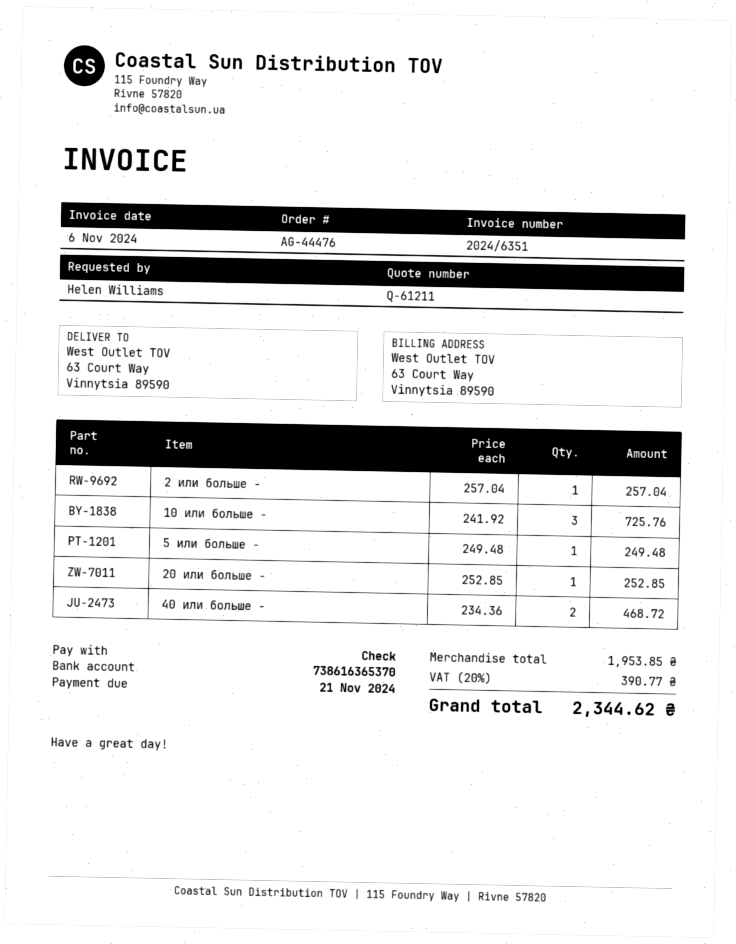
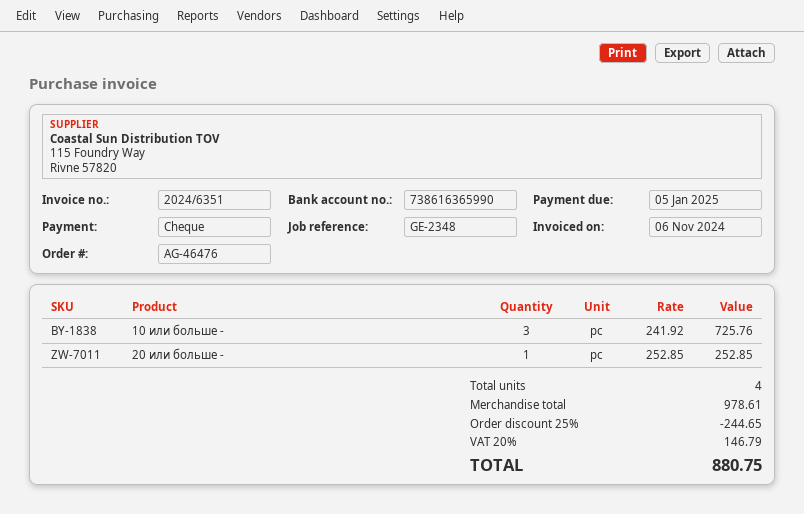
order number: AG-44476 -> AG-46476
due date: 2024-11-21 -> 2025-01-05
bank account: 738616365370 -> 738616365990
2 или больше -: 1 x 257.04 = 257.04 -> none
5 или больше -: 1 x 249.48 = 249.48 -> none
40 или больше -: 2 x 234.36 = 468.72 -> none
subtotal: 1953.85 -> 978.61
discount: none -> 25% = 244.65
tax: 20% = 390.77 -> 20% = 146.79
total: 2344.62 -> 880.75

